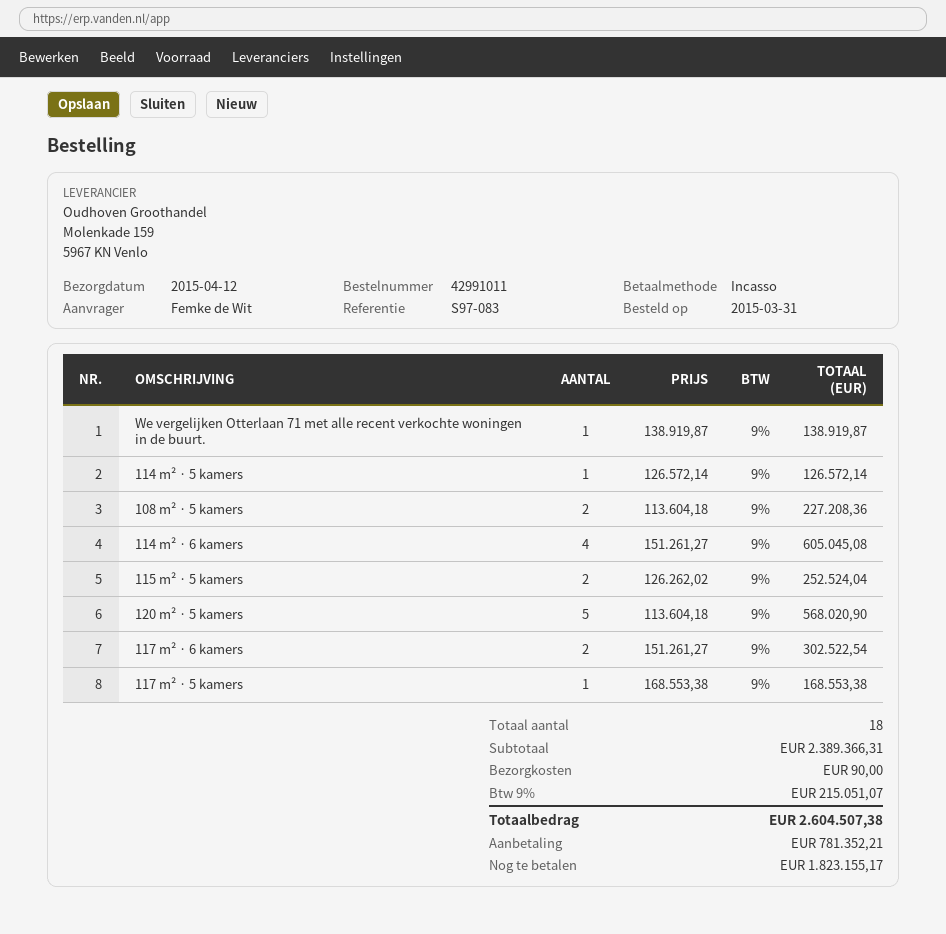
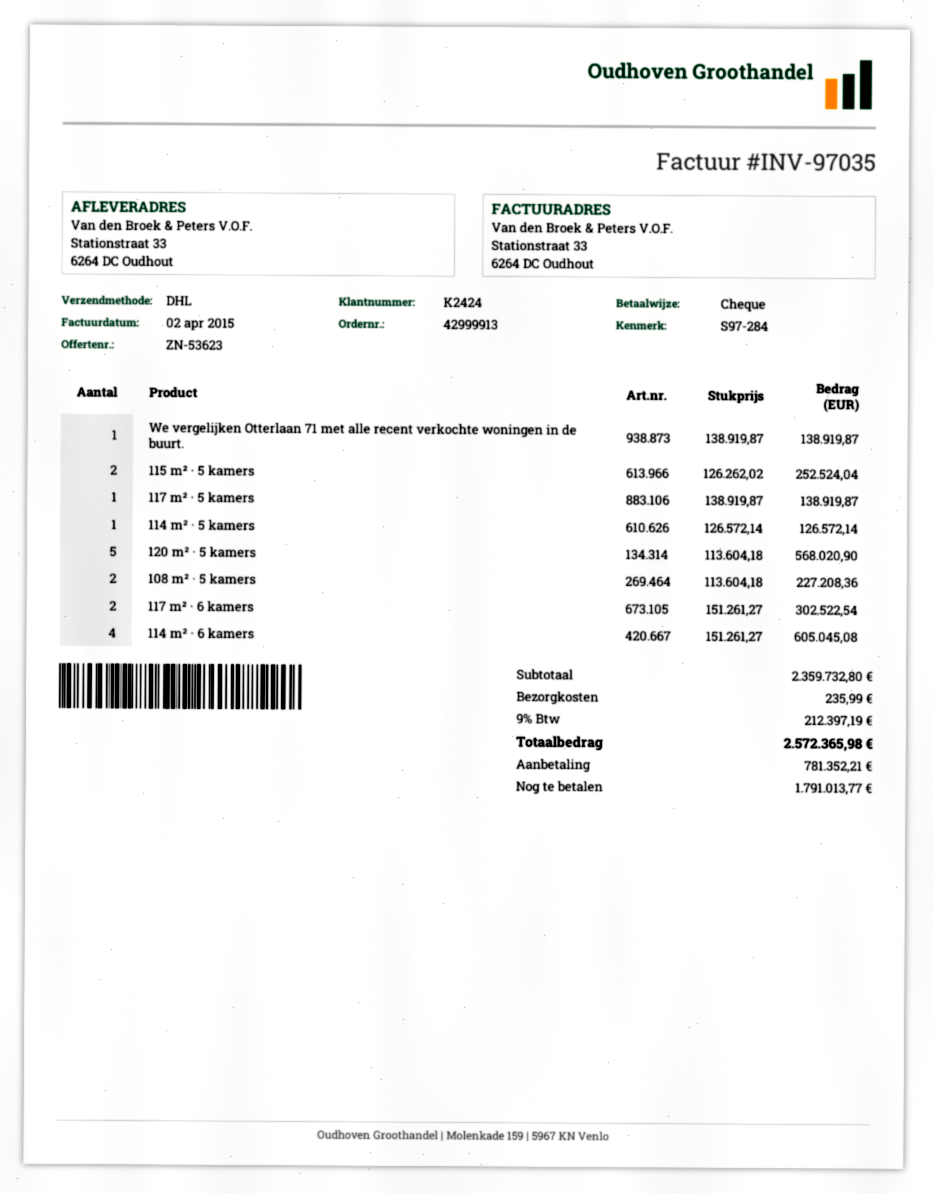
order number: 42991011 -> 42999913
reference: S97-083 -> S97-284
payment method: direct debit -> cheque
117 m² · 5 kamers: 1 x 168553.38 = 168553.38 -> 1 x 138919.87 = 138919.87
subtotal: 2389366.31 -> 2359732.80
shipping: 90.00 -> 235.99
tax: 9% = 215051.07 -> 9% = 212397.19
total: 2604507.38 -> 2572365.98
balance: 1823155.17 -> 1791013.77

